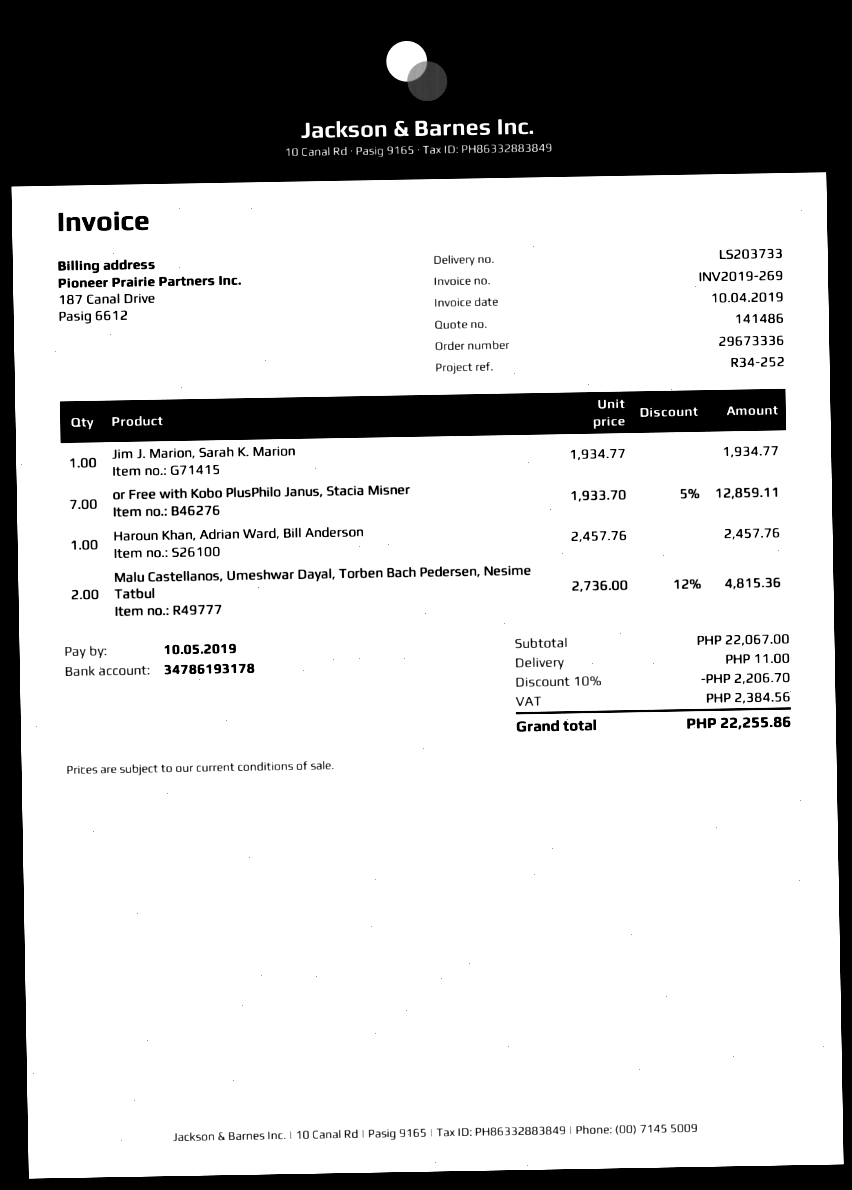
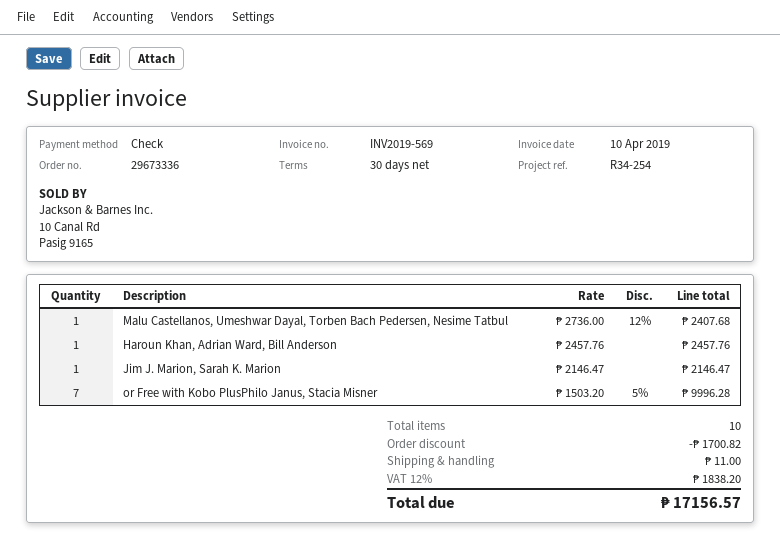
invoice number: INV2019-269 -> INV2019-569
reference: R34-252 -> R34-254
Jim J. Marion, Sarah K. Marion: 1 x 1934.77 = 1934.77 -> 1 x 2146.47 = 2146.47
or Free with Kobo PlusPhilo Janus, Stacia Misner: 7 x 1933.70 - 5% = 12859.11 -> 7 x 1503.20 - 5% = 9996.28
Malu Castellanos, Umeshwar Dayal, Torben Bach Pedersen, Nesime Tatbul: 2 x 2736.00 - 12% = 4815.36 -> 1 x 2736.00 - 12% = 2407.68
discount: 2206.70 -> 1700.82
tax: 2384.56 -> 1838.20
total: 22255.86 -> 17156.57

